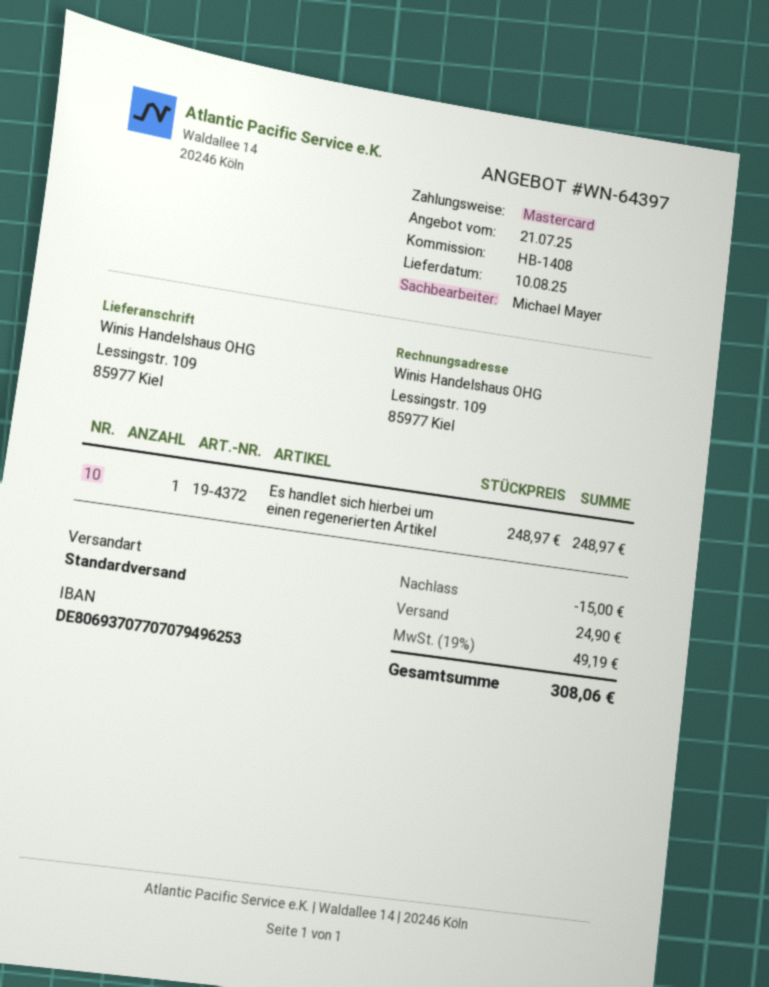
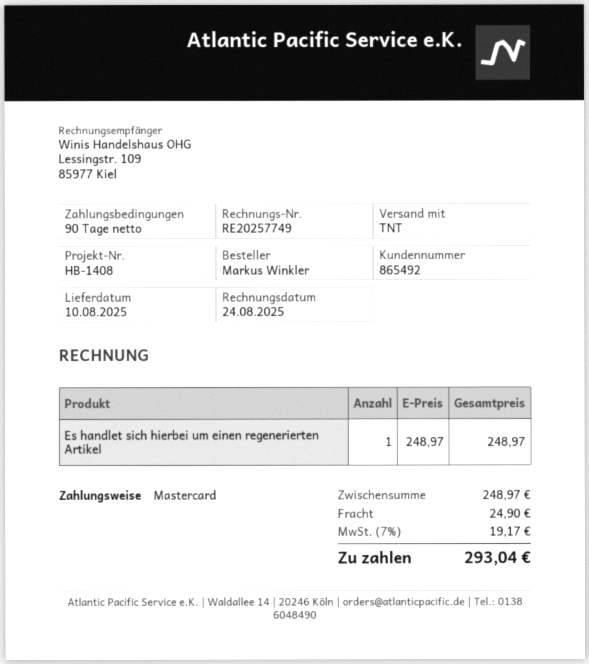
shipping method: standard -> TNT
discount: 15.00 -> none
tax: 19% = 49.19 -> 7% = 19.17
total: 308.06 -> 293.04

